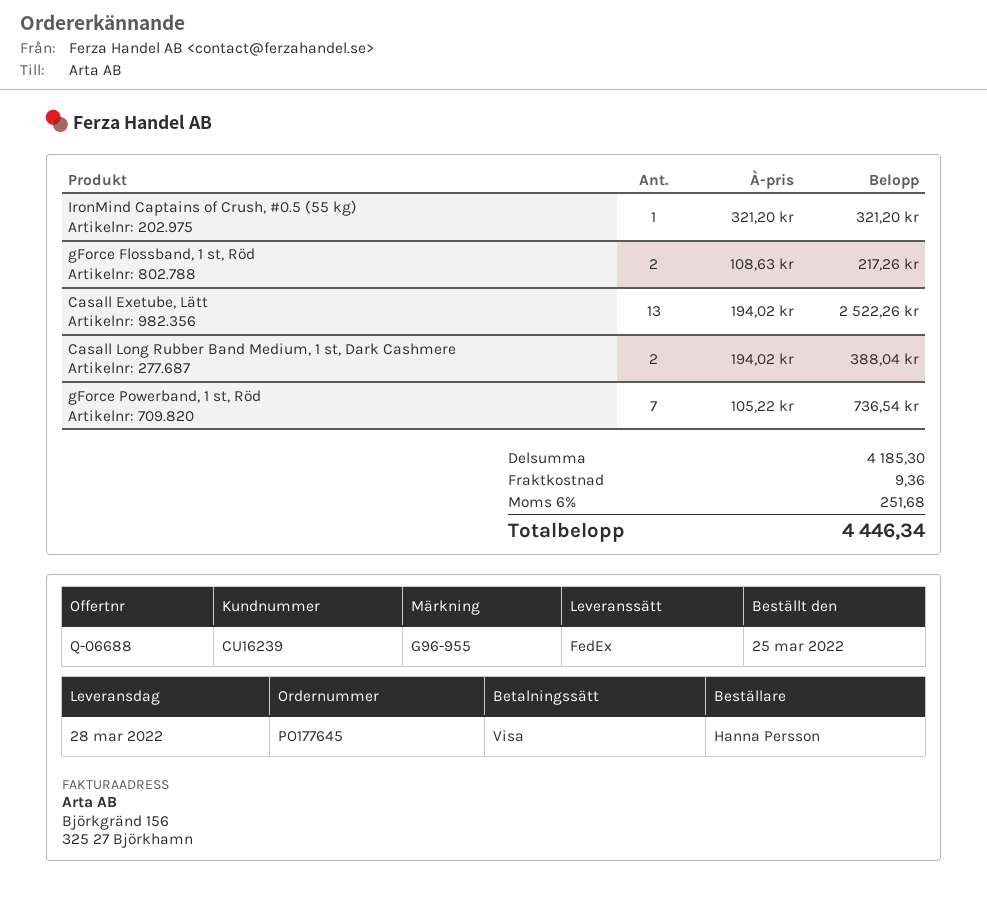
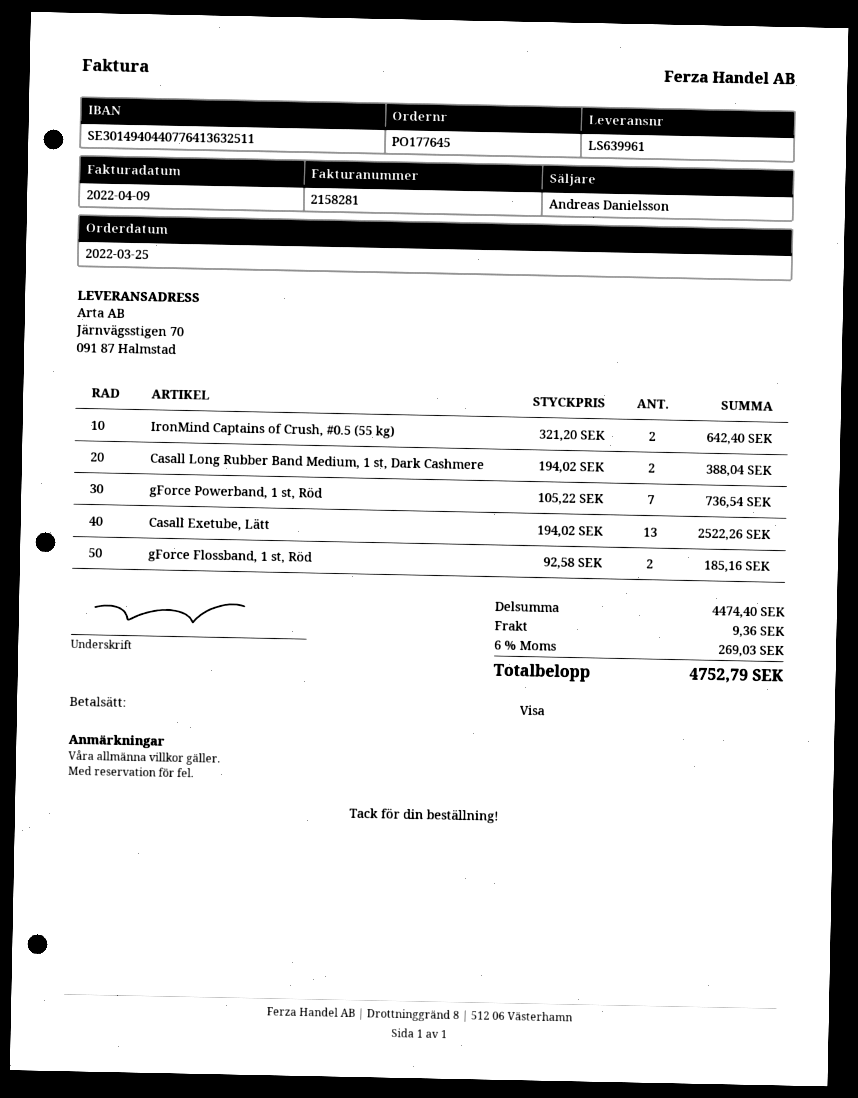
IronMind Captains of Crush, #0.5 (55 kg): 1 x 321.20 = 321.20 -> 2 x 321.20 = 642.40
gForce Flossband, 1 st, Röd: 2 x 108.63 = 217.26 -> 2 x 92.58 = 185.16
subtotal: 4185.30 -> 4474.40
tax: 6% = 251.68 -> 6% = 269.03
total: 4446.34 -> 4752.79

